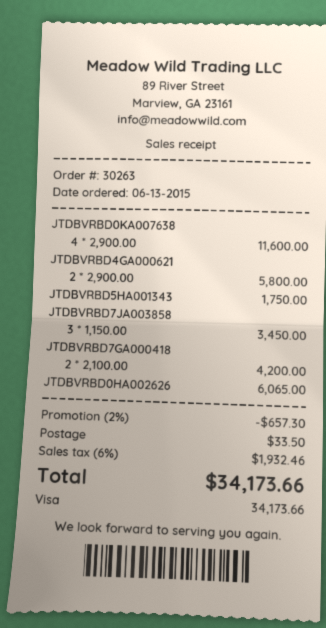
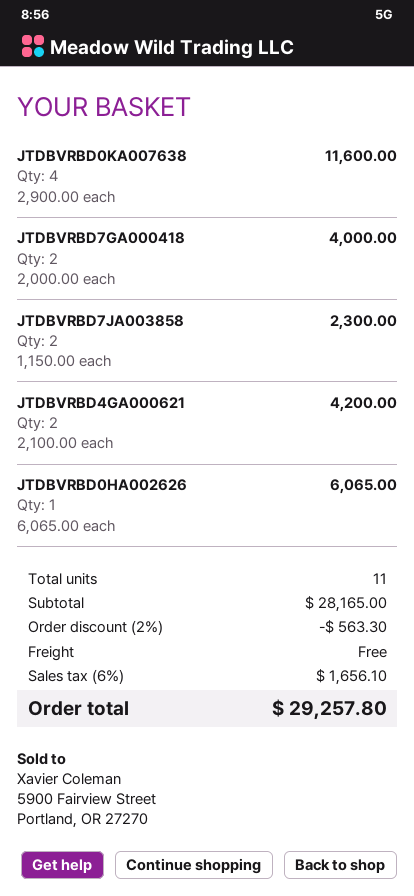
JTDBVRBD4GA000621: 2 x 2900.00 = 5800.00 -> 2 x 2100.00 = 4200.00
JTDBVRBD5HA001343: 1 x 1750.00 = 1750.00 -> none
JTDBVRBD7JA003858: 3 x 1150.00 = 3450.00 -> 2 x 1150.00 = 2300.00
JTDBVRBD7GA000418: 2 x 2100.00 = 4200.00 -> 2 x 2000.00 = 4000.00
discount: 2% = 657.30 -> 2% = 563.30
shipping: 33.50 -> 0.00
tax: 6% = 1932.46 -> 6% = 1656.10
total: 34173.66 -> 29257.80

